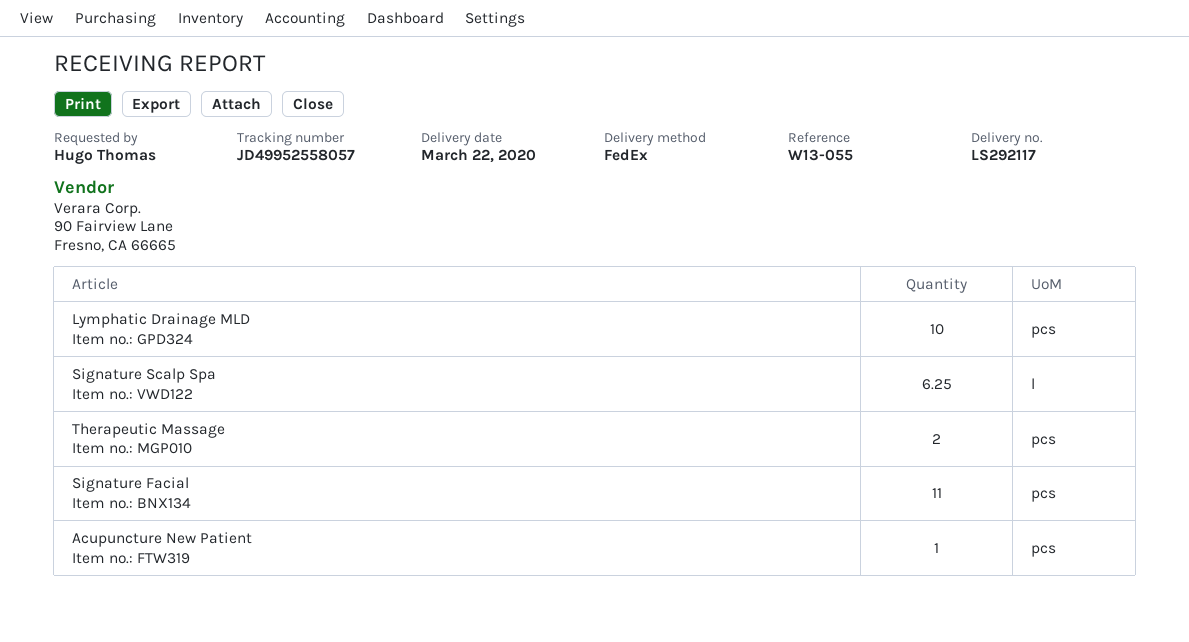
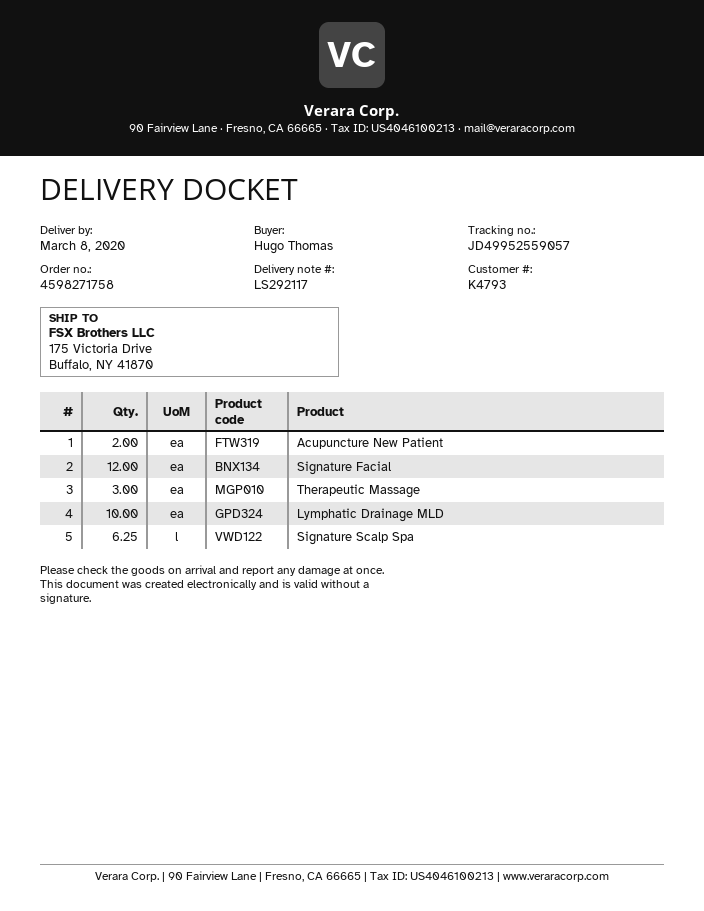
delivery date: 2020-03-22 -> 2020-03-08
tracking number: JD49952558057 -> JD49952559057
Therapeutic Massage: 2 -> 3
Signature Facial: 11 -> 12
Acupuncture New Patient: 1 -> 2

